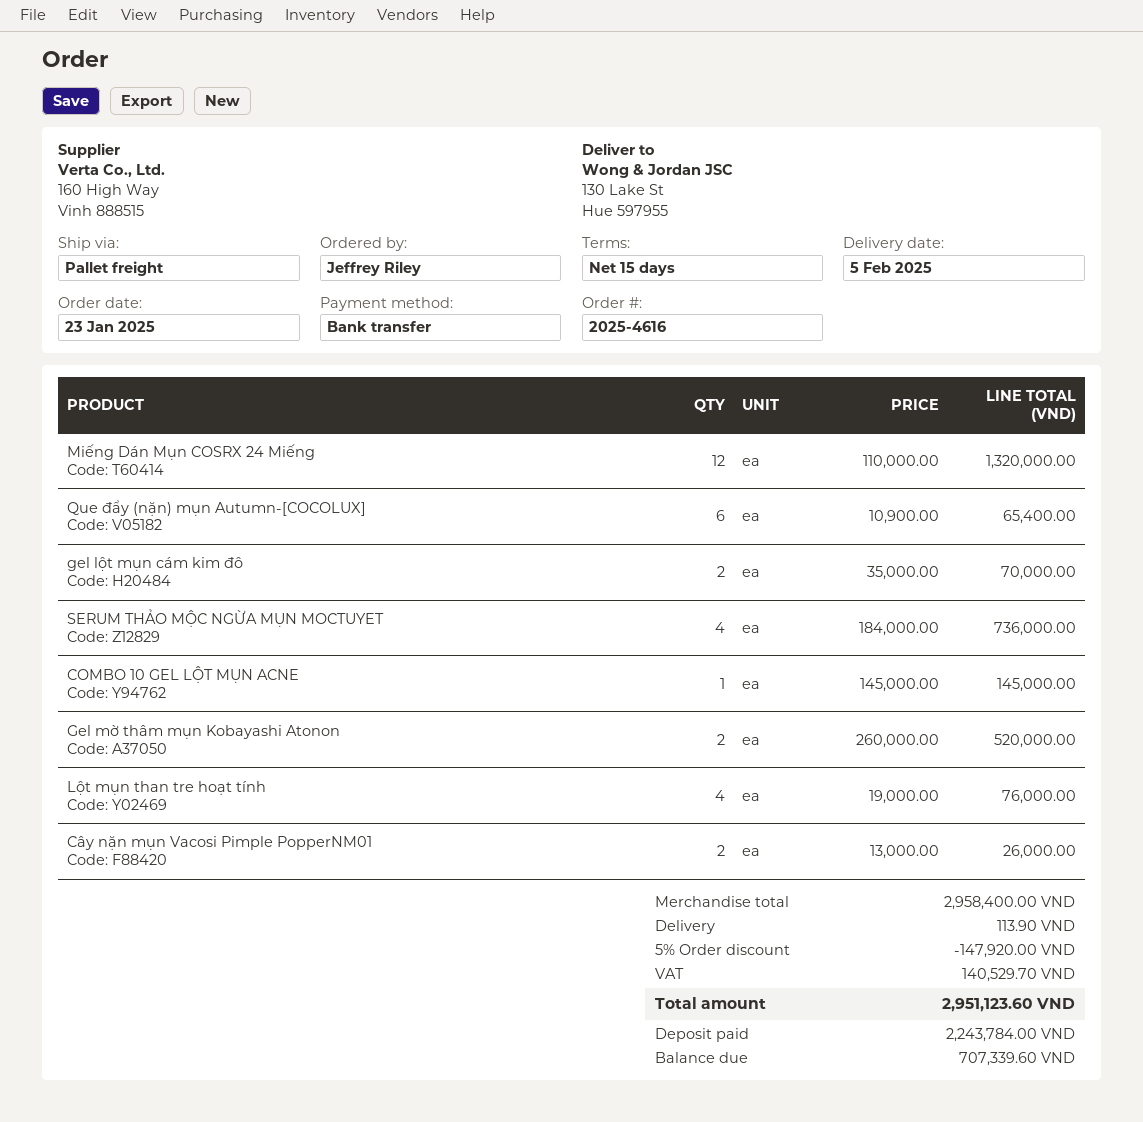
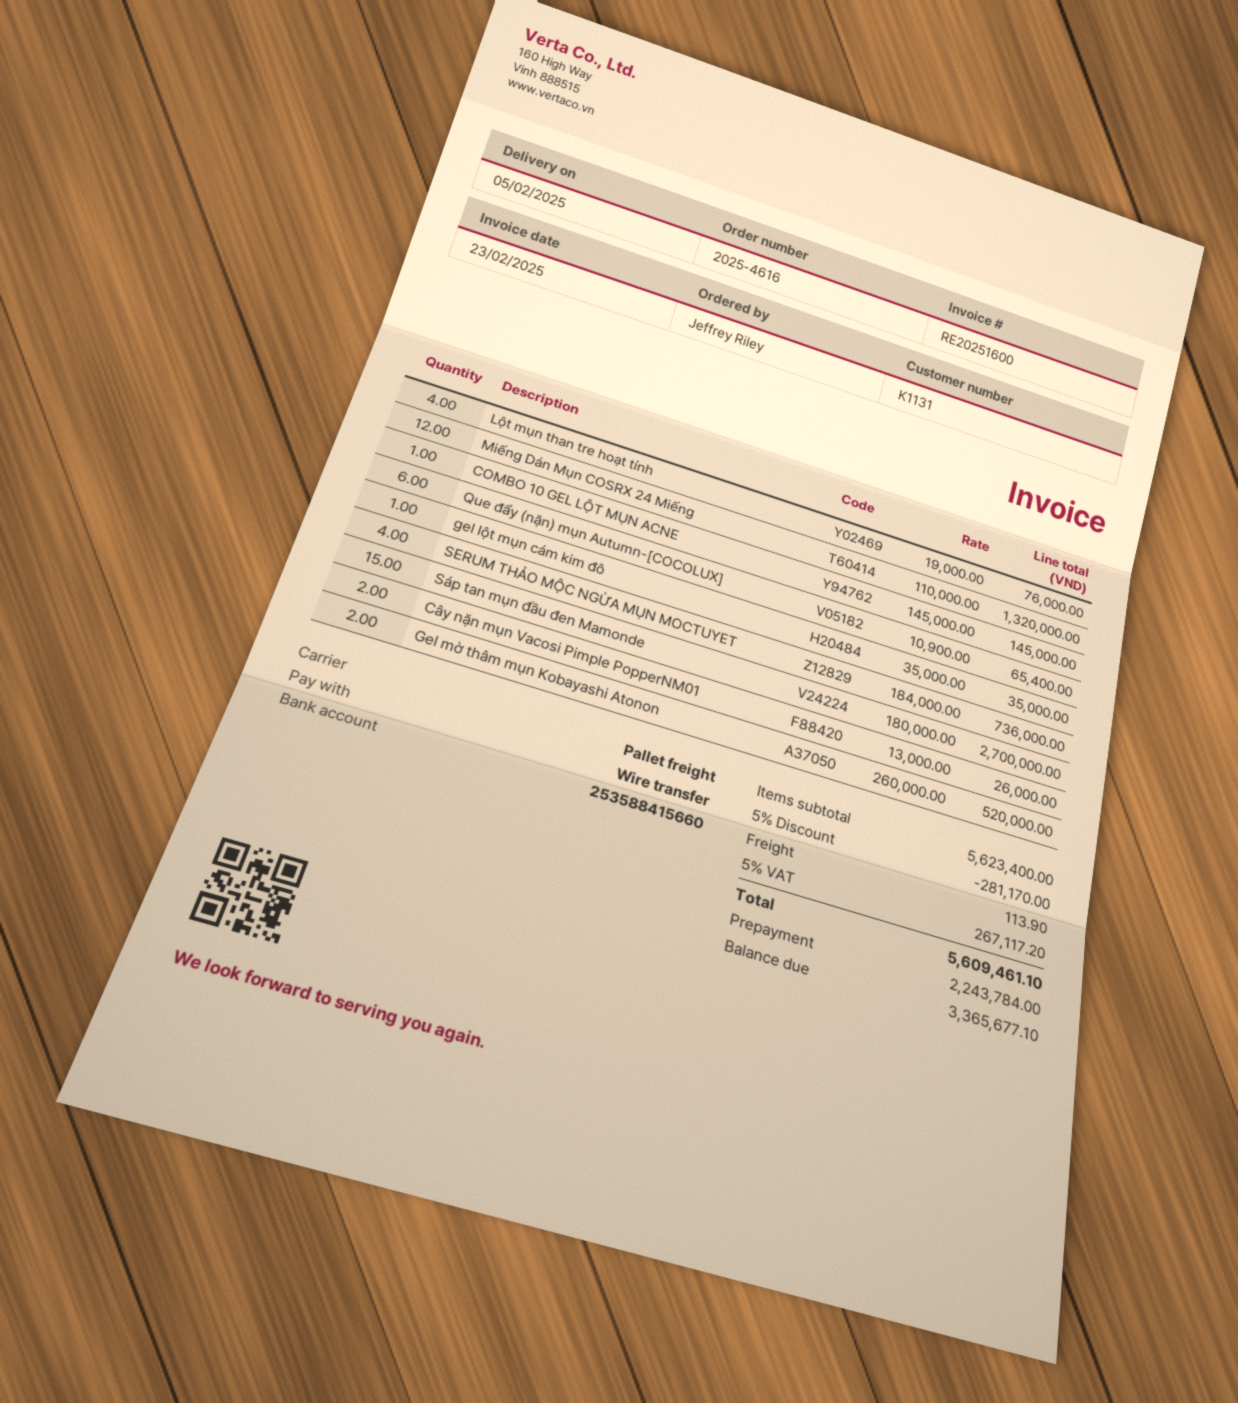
gel lột mụn cám kim đô: 2 x 35000.00 = 70000.00 -> 1 x 35000.00 = 35000.00
Sáp tan mụn đầu đen Mamonde: none -> 15 x 180000.00 = 2700000.00
subtotal: 2958400.00 -> 5623400.00
discount: 5% = 147920.00 -> 5% = 281170.00
tax: 140529.70 -> 267117.20
total: 2951123.60 -> 5609461.10
balance: 707339.60 -> 3365677.10

